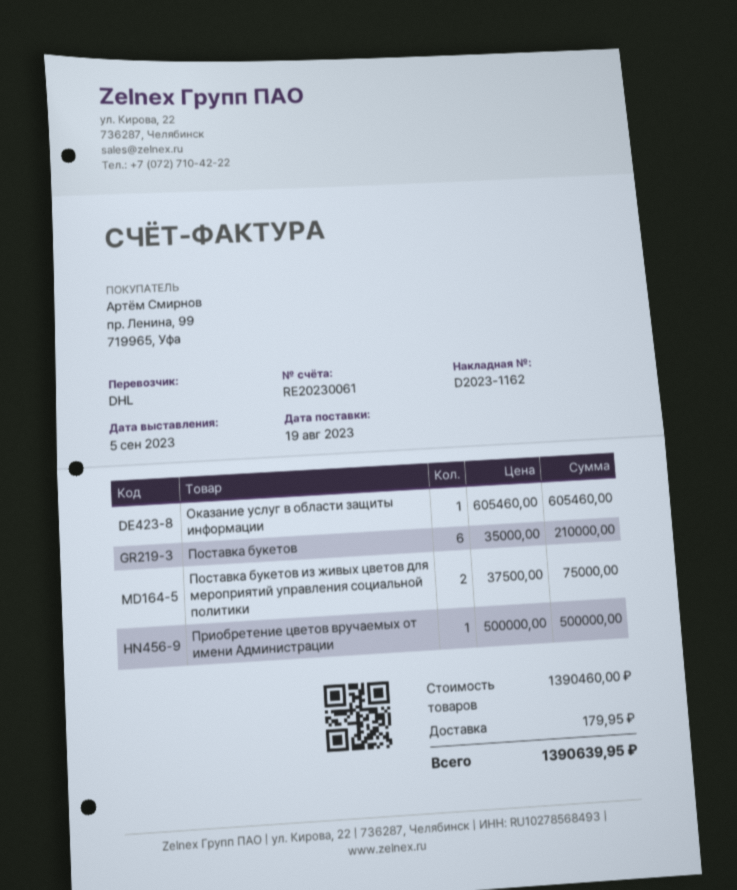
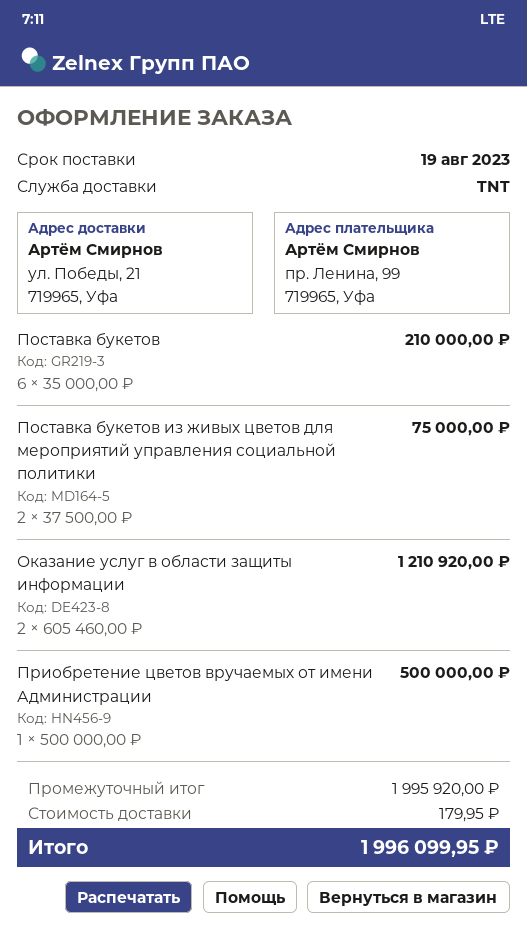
shipping method: DHL -> TNT
Оказание услуг в области защиты информации: 1 x 605460.00 = 605460.00 -> 2 x 605460.00 = 1210920.00
subtotal: 1390460.00 -> 1995920.00
total: 1390639.95 -> 1996099.95

